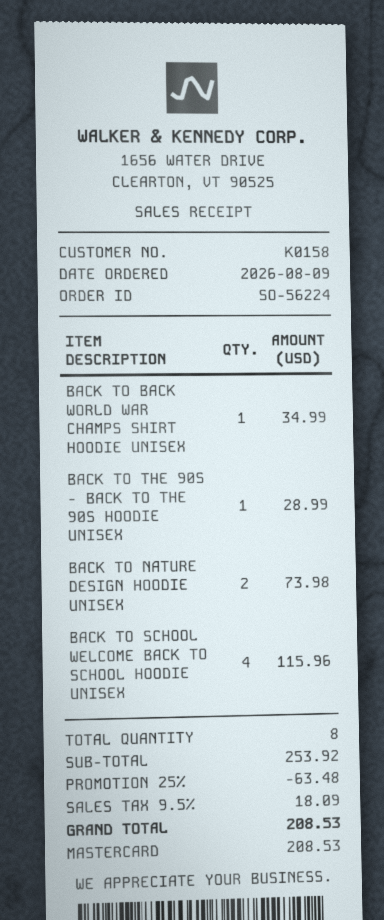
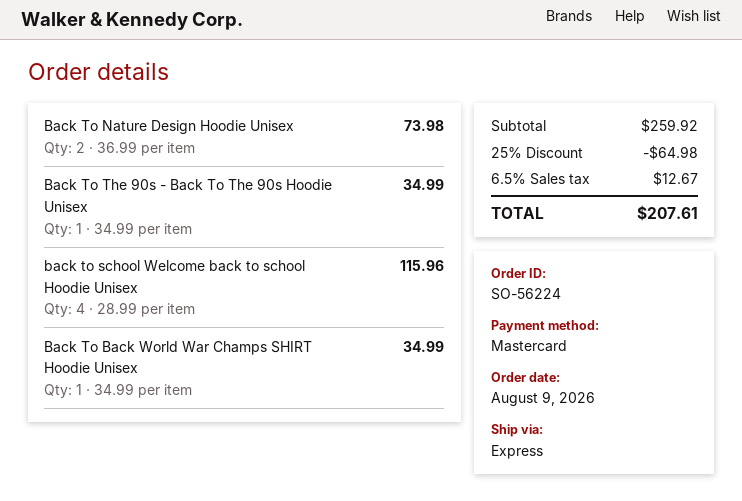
BACK TO THE 90S - BACK TO THE 90S HOODIE UNISEX: 1 for 28.99 -> 1 for 34.99
subtotal: 253.92 -> 259.92
discount: 25% = 63.48 -> 25% = 64.98
tax: 9.5% = 18.09 -> 6.5% = 12.67
total: 208.53 -> 207.61

